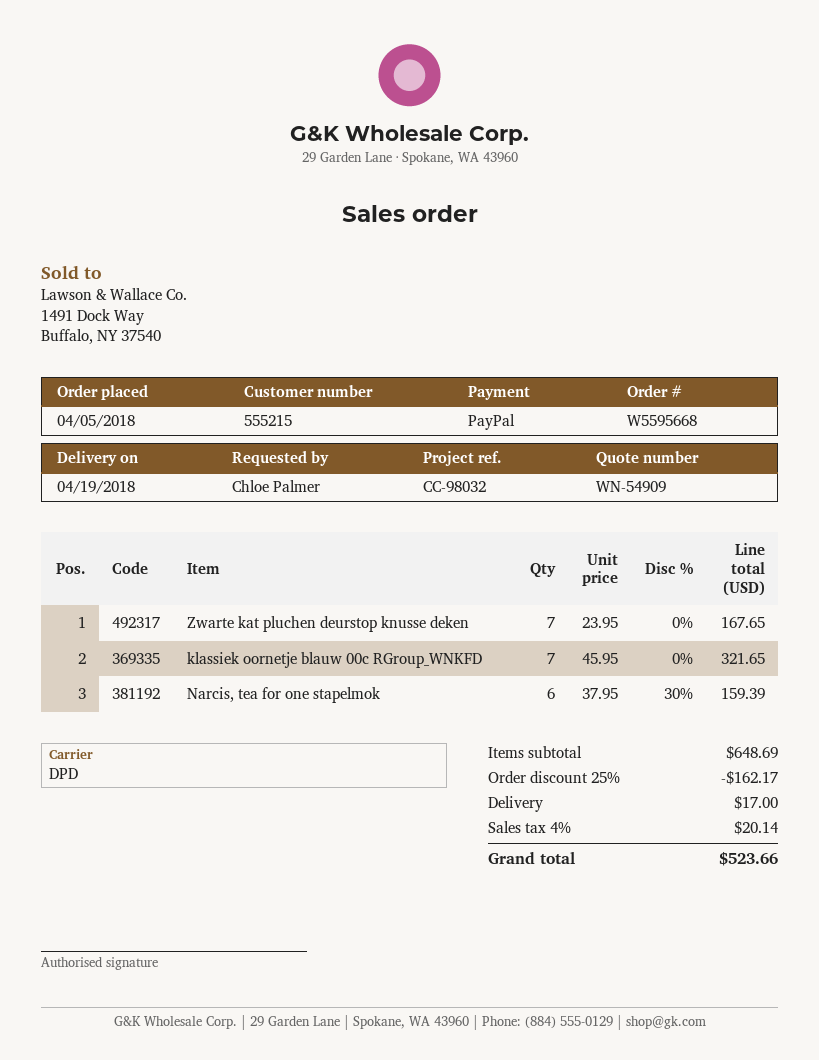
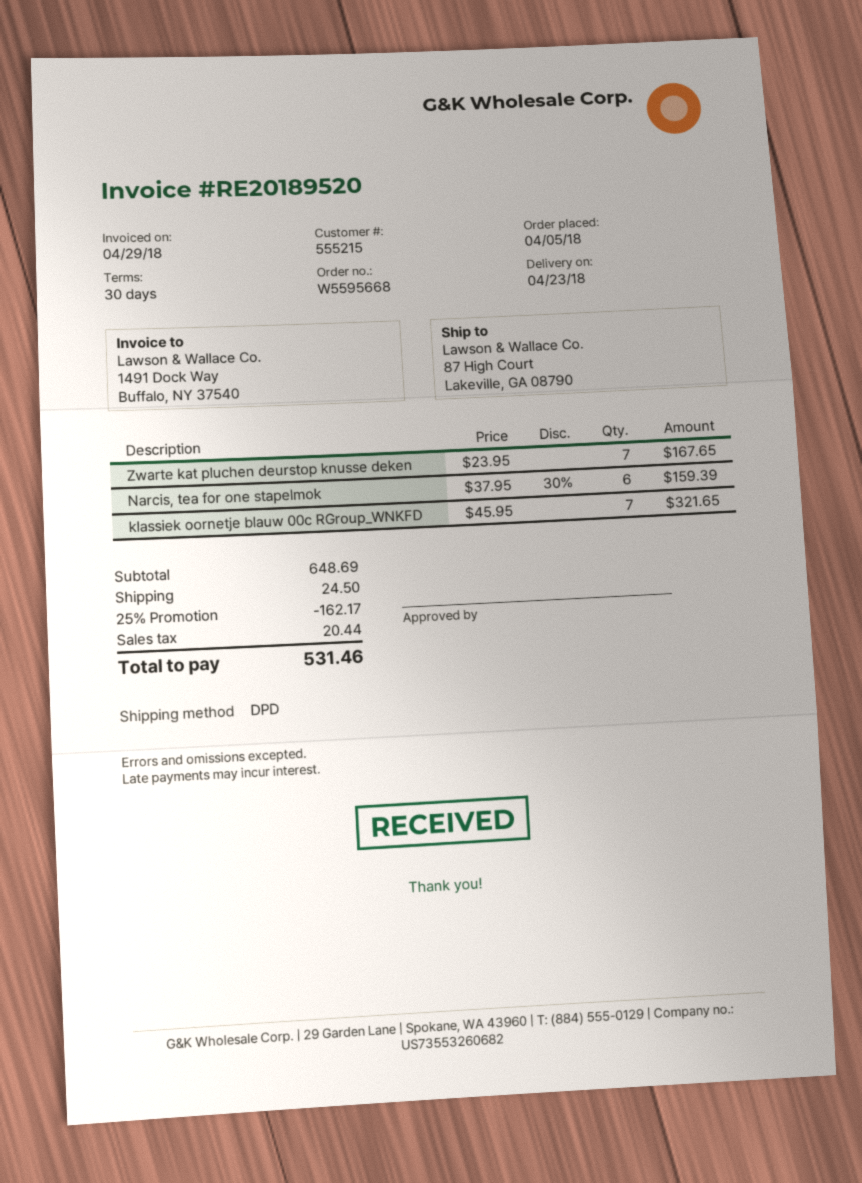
delivery date: 2018-04-19 -> 2018-04-23
shipping: 17.00 -> 24.50
tax: 20.14 -> 20.44
total: 523.66 -> 531.46

